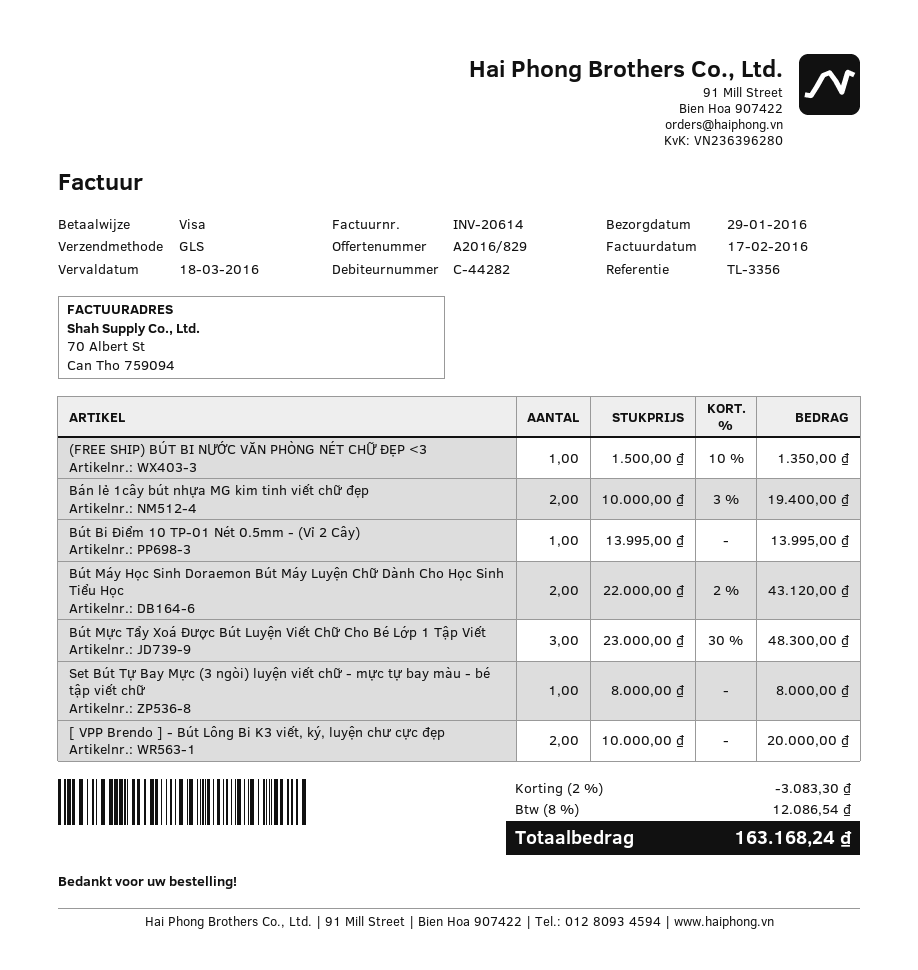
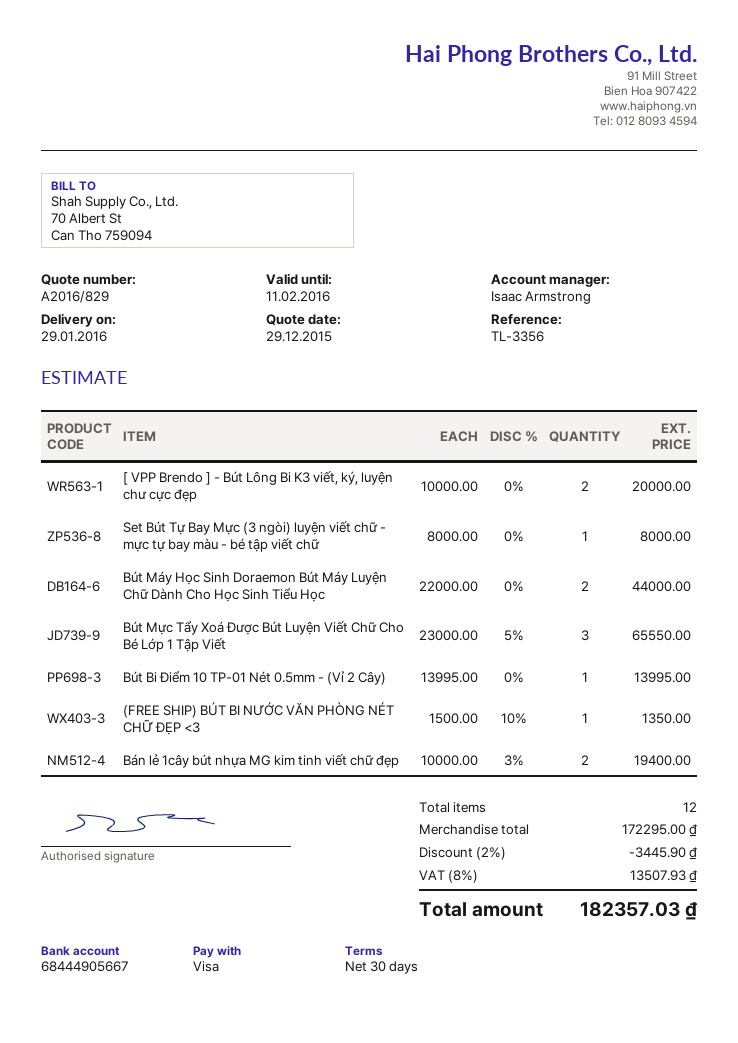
Bút Máy Học Sinh Doraemon Bút Máy Luyện Chữ Dành Cho Học Sinh Tiểu Học: 2 x 22000.00 - 2% = 43120.00 -> 2 x 22000.00 = 44000.00
Bút Mực Tẩy Xoá Được Bút Luyện Viết Chữ Cho Bé Lớp 1 Tập Viết: 3 x 23000.00 - 30% = 48300.00 -> 3 x 23000.00 - 5% = 65550.00
discount: 2% = 3083.30 -> 2% = 3445.90
tax: 8% = 12086.54 -> 8% = 13507.93
total: 163168.24 -> 182357.03

